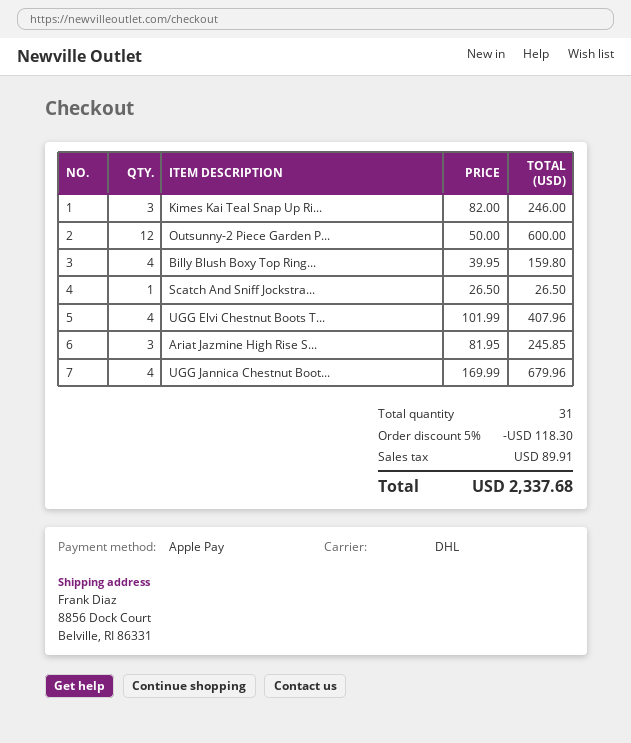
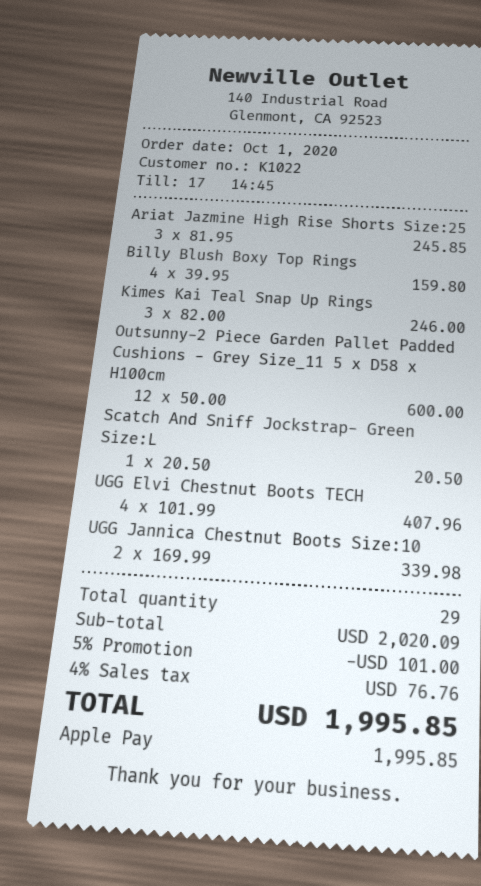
Scatch And Sniff Jockstra...: 1 x 26.50 = 26.50 -> 1 x 20.50 = 20.50
UGG Jannica Chestnut Boot...: 4 x 169.99 = 679.96 -> 2 x 169.99 = 339.98
total quantity: 31 -> 29
discount: 5% = 118.30 -> 5% = 101.00
tax: 89.91 -> 76.76
total: 2337.68 -> 1995.85

